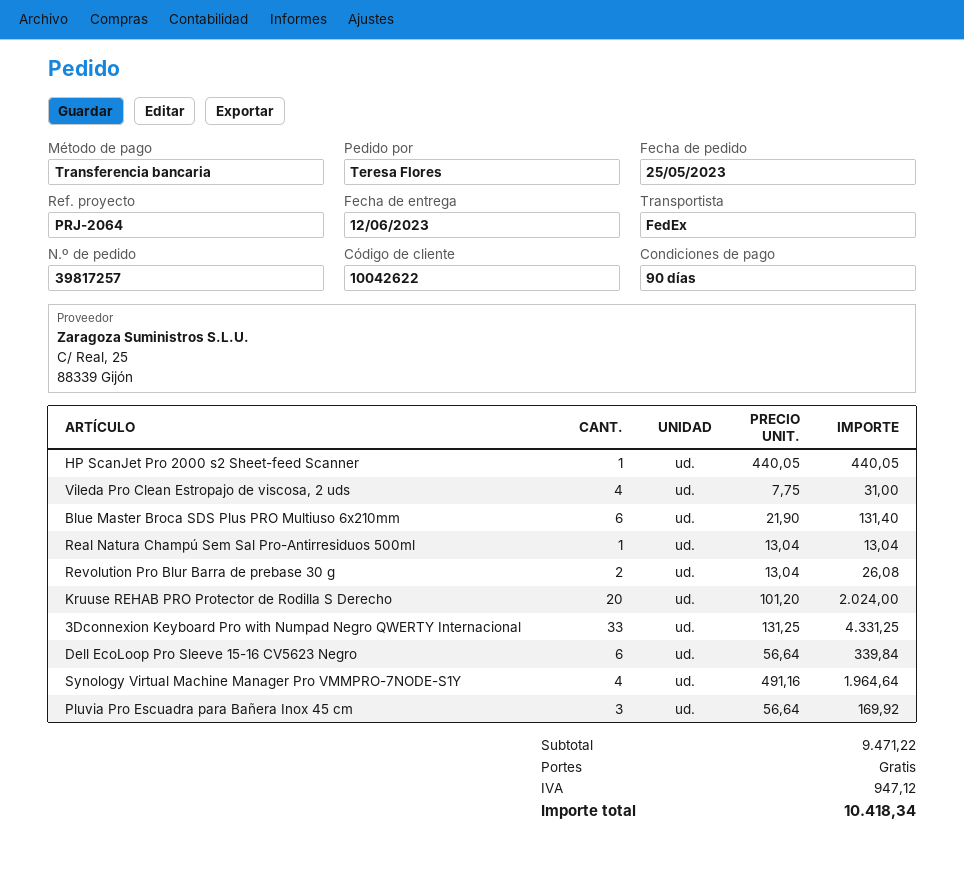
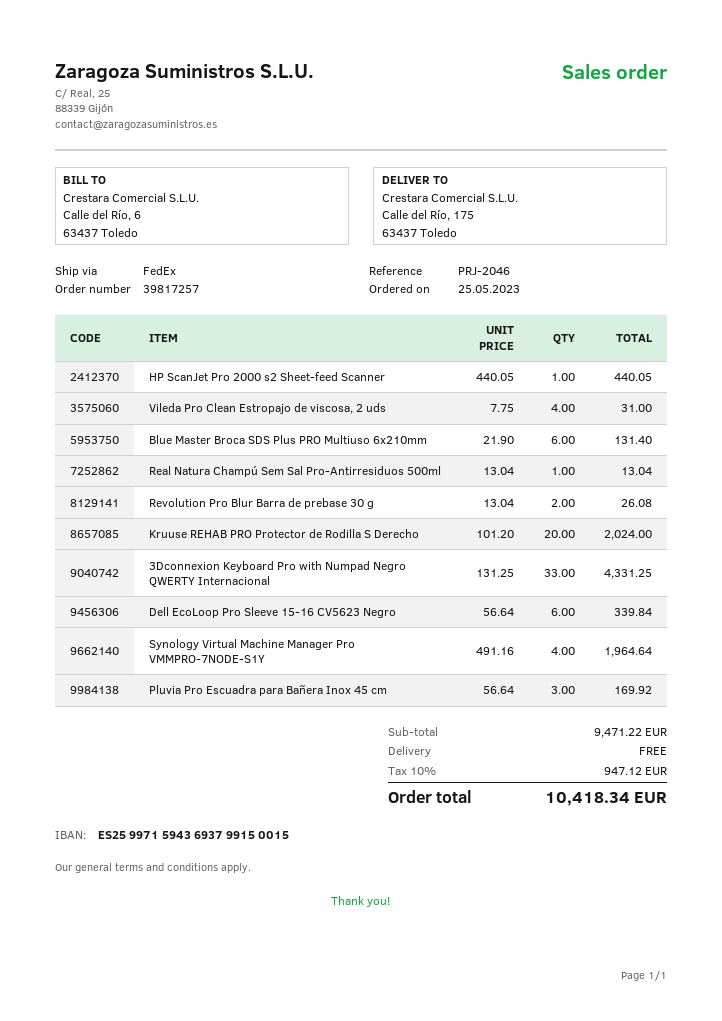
reference: PRJ-2064 -> PRJ-2046

